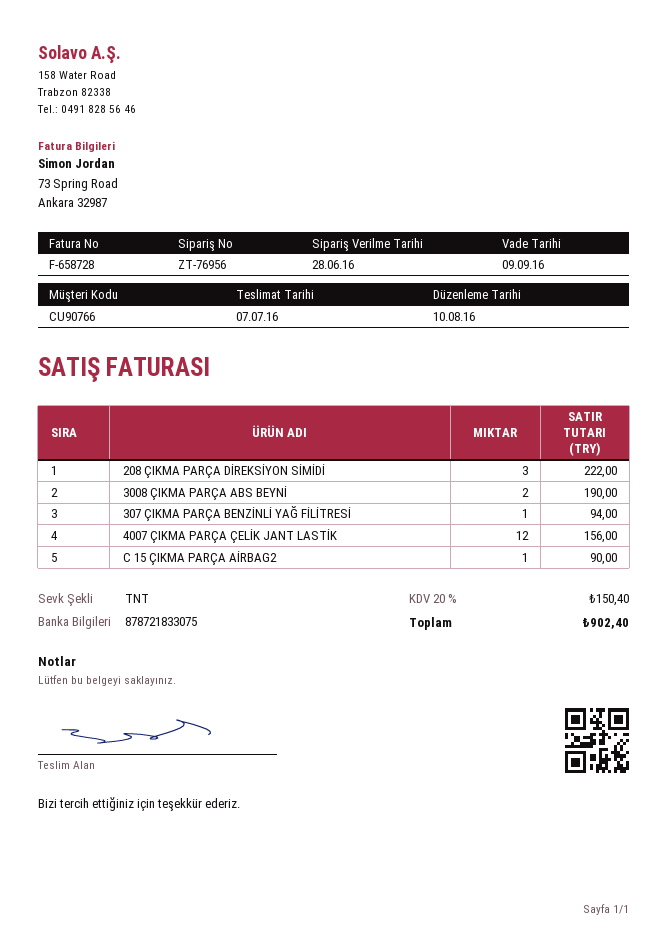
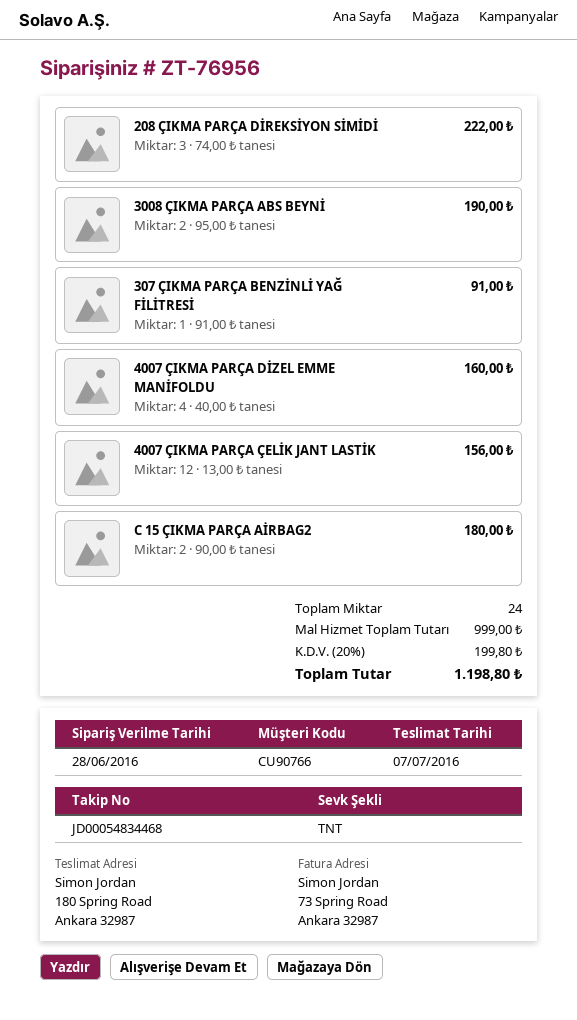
307 ÇIKMA PARÇA BENZİNLİ YAĞ FİLİTRESİ: 1 for 94.00 -> 1 for 91.00
C 15 ÇIKMA PARÇA AİRBAG2: 1 for 90.00 -> 2 for 180.00
4007 ÇIKMA PARÇA DİZEL EMME MANİFOLDU: none -> 4 for 160.00
tax: 20% = 150.40 -> 20% = 199.80
total: 902.40 -> 1198.80

